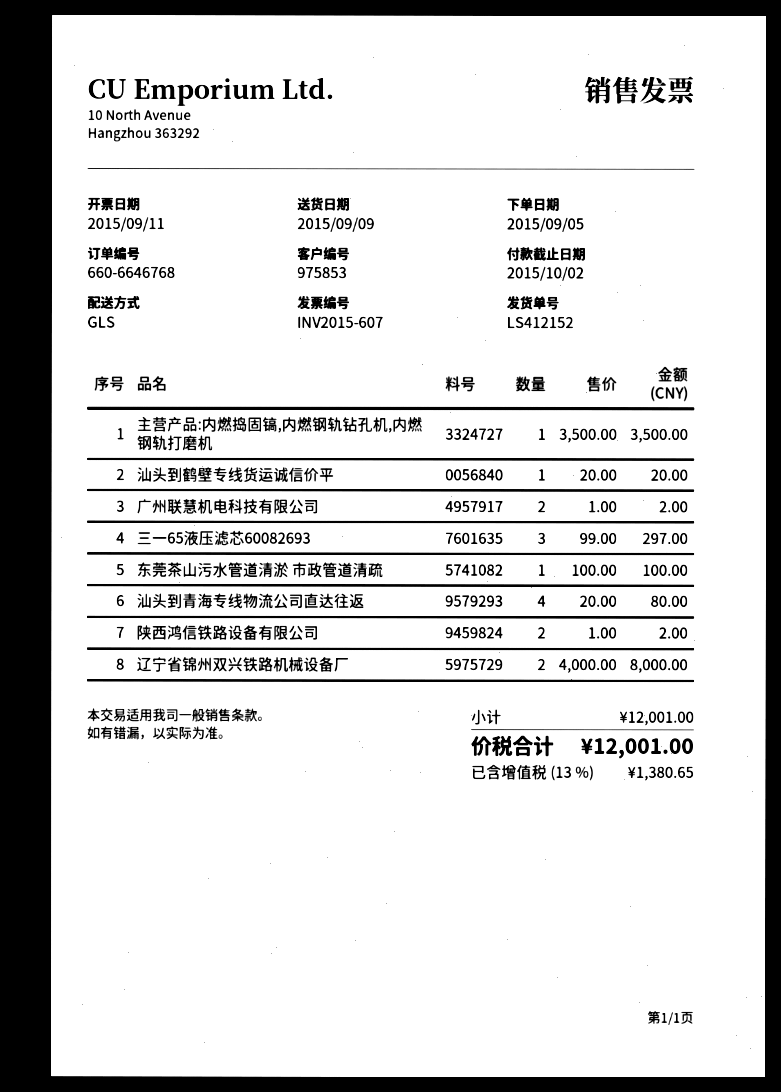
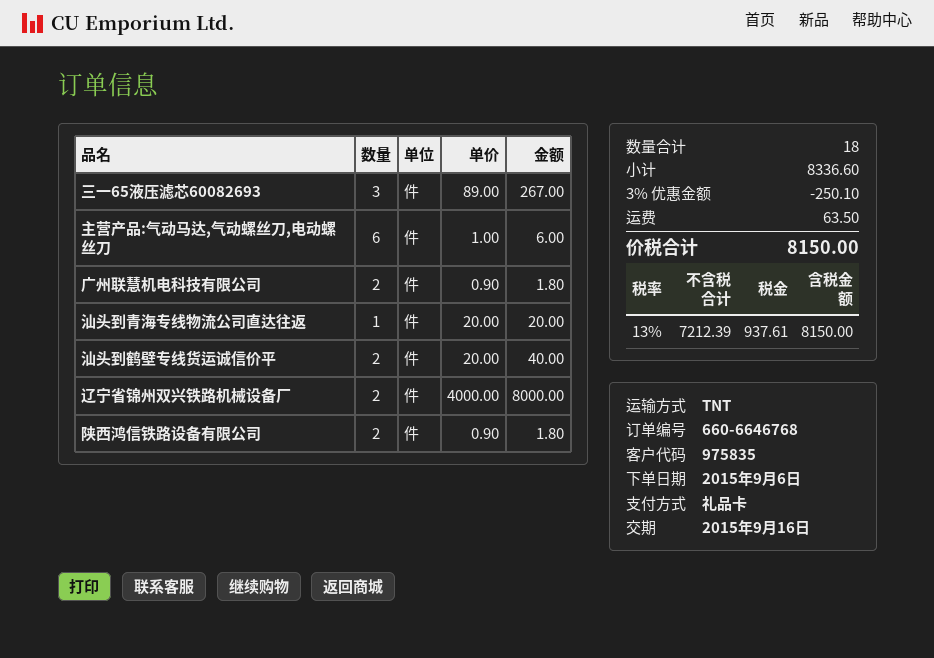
order date: 2015-09-05 -> 2015-09-06
delivery date: 2015-09-09 -> 2015-09-16
customer number: 975853 -> 975835
shipping method: GLS -> TNT
主营产品:内燃捣固镐,内燃钢轨钻孔机,内燃钢轨打磨机: 1 x 3500.00 = 3500.00 -> none
汕头到鹤壁专线货运诚信价平: 1 x 20.00 = 20.00 -> 2 x 20.00 = 40.00
广州联慧机电科技有限公司: 2 x 1.00 = 2.00 -> 2 x 0.90 = 1.80
三一65液压滤芯60082693: 3 x 99.00 = 297.00 -> 3 x 89.00 = 267.00
东莞茶山污水管道清淤 市政管道清疏: 1 x 100.00 = 100.00 -> none
汕头到青海专线物流公司直达往返: 4 x 20.00 = 80.00 -> 1 x 20.00 = 20.00
陕西鸿信铁路设备有限公司: 2 x 1.00 = 2.00 -> 2 x 0.90 = 1.80
主营产品:气动马达,气动螺丝刀,电动螺丝刀: none -> 6 x 1.00 = 6.00
subtotal: 12001.00 -> 8336.60
discount: none -> 3% = 250.10
shipping: none -> 63.50
tax: 13% = 1380.65 -> 13% = 937.61
total: 12001.00 -> 8150.00

